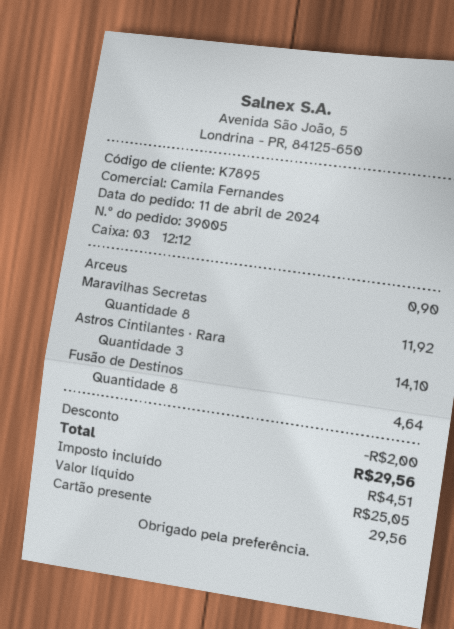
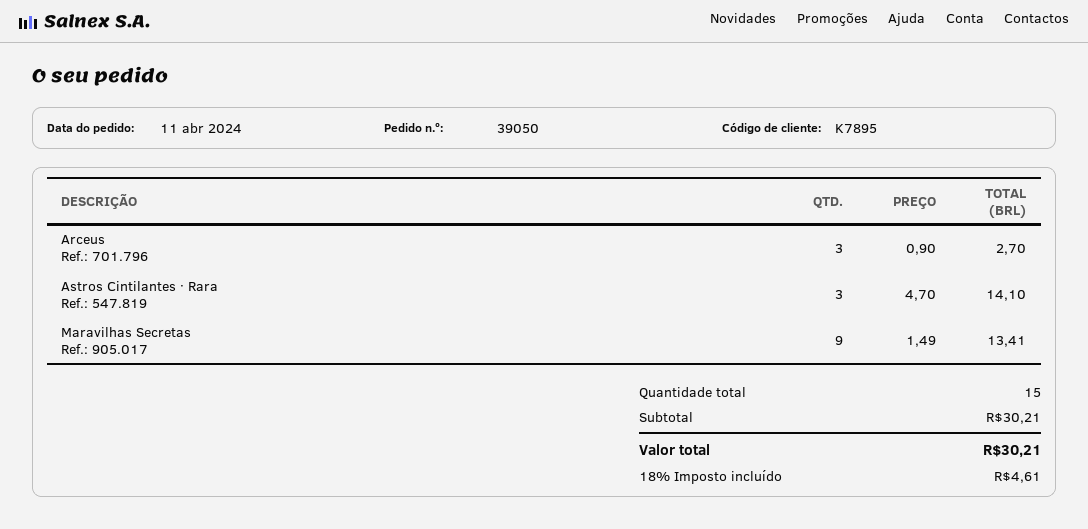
order number: 39005 -> 39050
Arceus: 1 for 0.90 -> 3 for 2.70
Maravilhas Secretas: 8 for 11.92 -> 9 for 13.41
Fusão de Destinos: 8 for 4.64 -> none
discount: 2.00 -> none
tax: 4.51 -> 4.61
total: 29.56 -> 30.21

